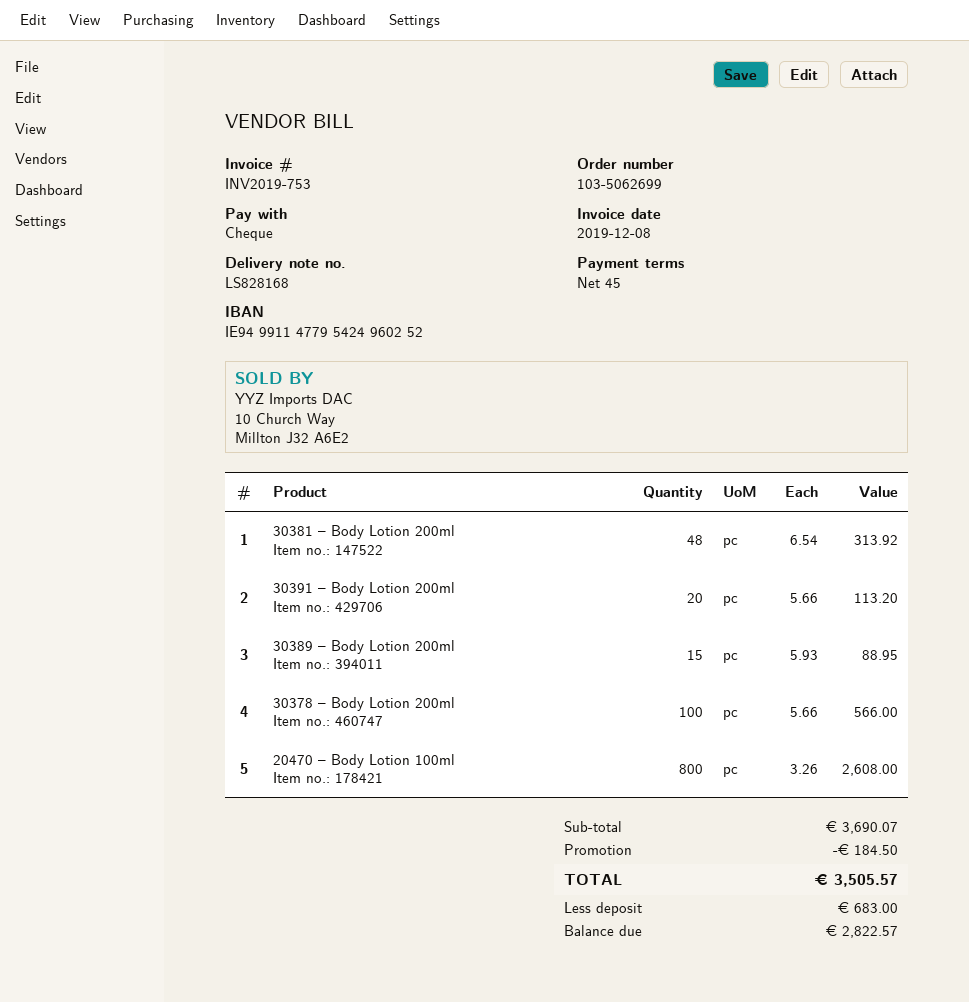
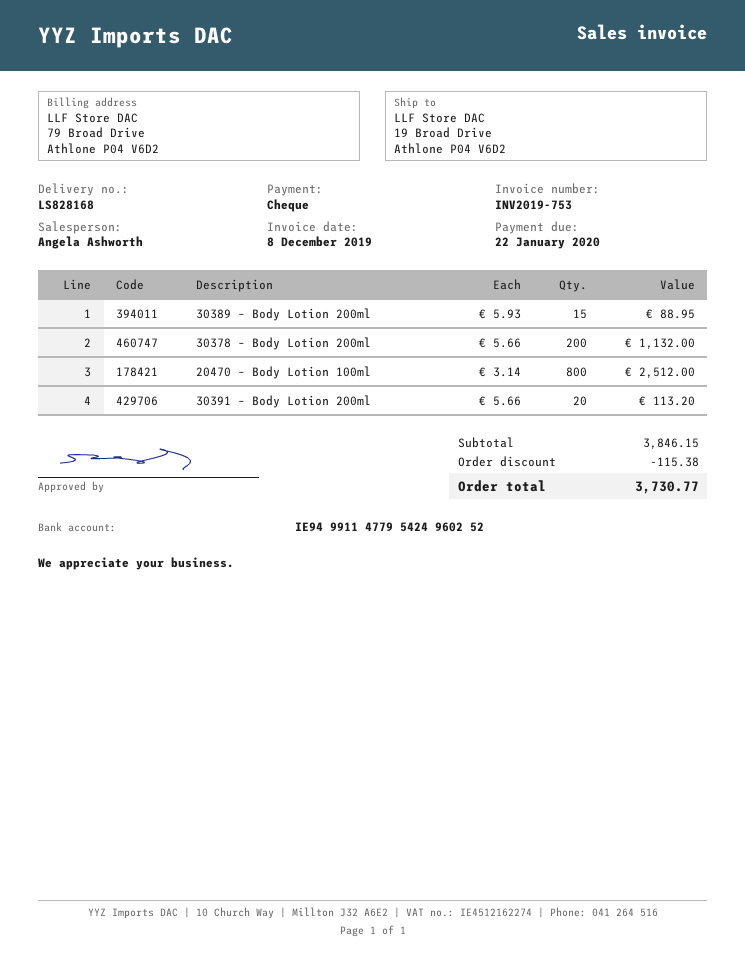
30381 – Body Lotion 200ml: 48 x 6.54 = 313.92 -> none
30378 – Body Lotion 200ml: 100 x 5.66 = 566.00 -> 200 x 5.66 = 1132.00
20470 – Body Lotion 100ml: 800 x 3.26 = 2608.00 -> 800 x 3.14 = 2512.00
subtotal: 3690.07 -> 3846.15
discount: 184.50 -> 115.38
total: 3505.57 -> 3730.77

